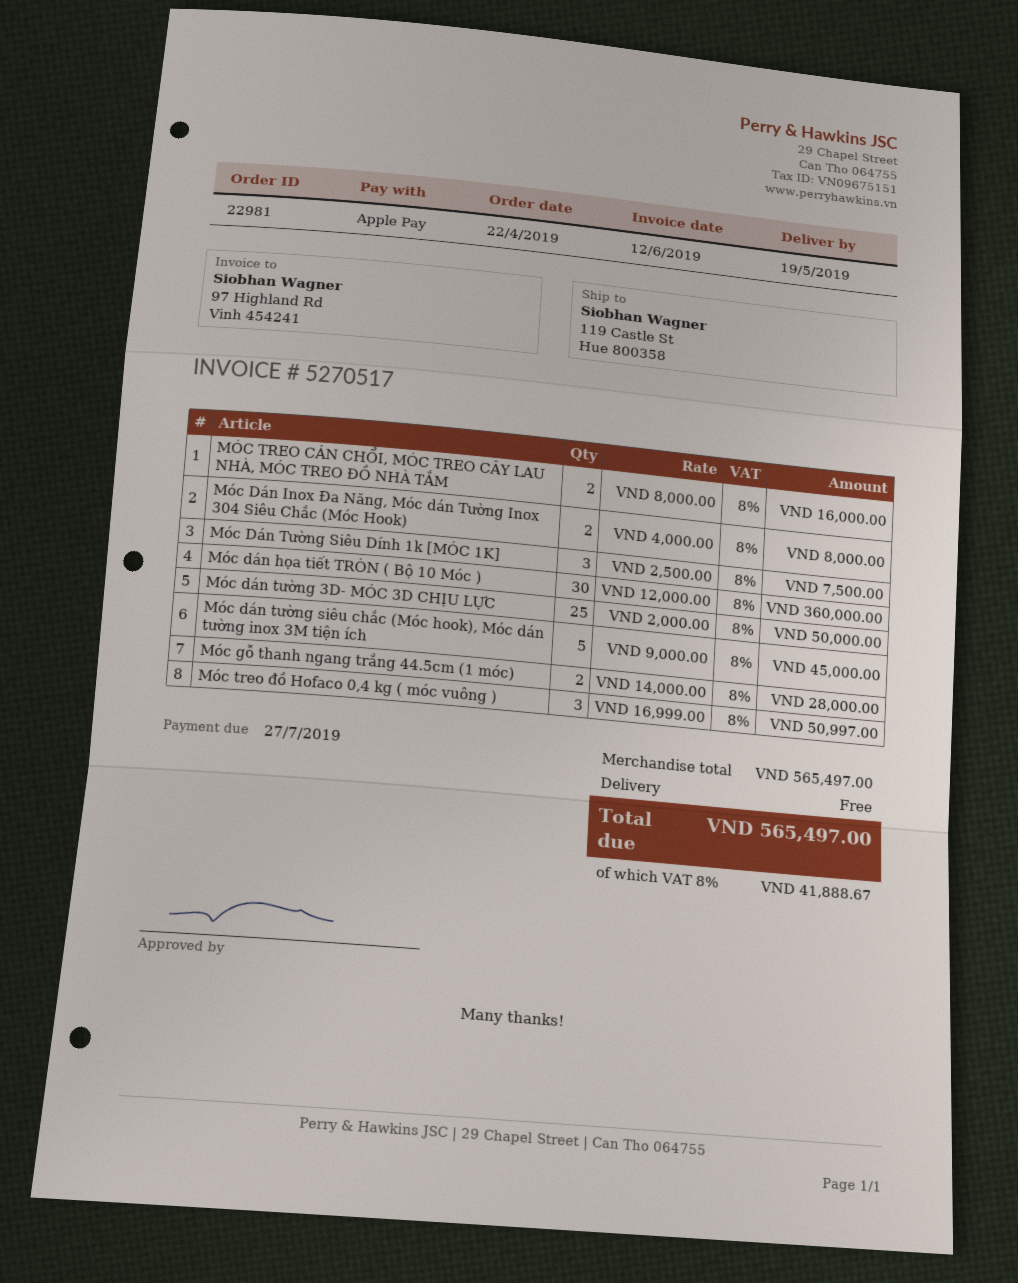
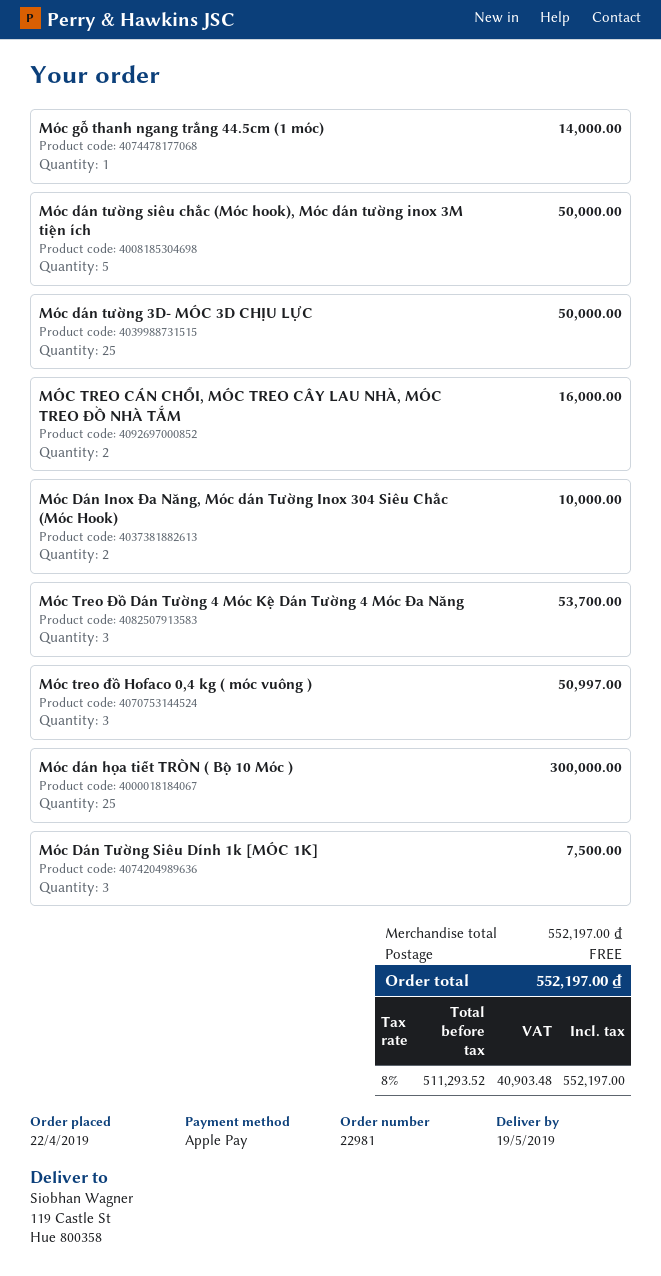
Móc Dán Inox Đa Năng, Móc dán Tường Inox 304 Siêu Chắc (Móc Hook): 2 for 8000.00 -> 2 for 10000.00
Móc dán họa tiết TRÒN ( Bộ 10 Móc ): 30 for 360000.00 -> 25 for 300000.00
Móc dán tường siêu chắc (Móc hook), Móc dán tường inox 3M tiện ích: 5 for 45000.00 -> 5 for 50000.00
Móc gỗ thanh ngang trắng 44.5cm (1 móc): 2 for 28000.00 -> 1 for 14000.00
Móc Treo Đồ Dán Tường 4 Móc Kệ Dán Tường 4 Móc Đa Năng: none -> 3 for 53700.00
subtotal: 565497.00 -> 552197.00
tax: 8% = 41888.67 -> 8% = 40903.48
total: 565497.00 -> 552197.00

